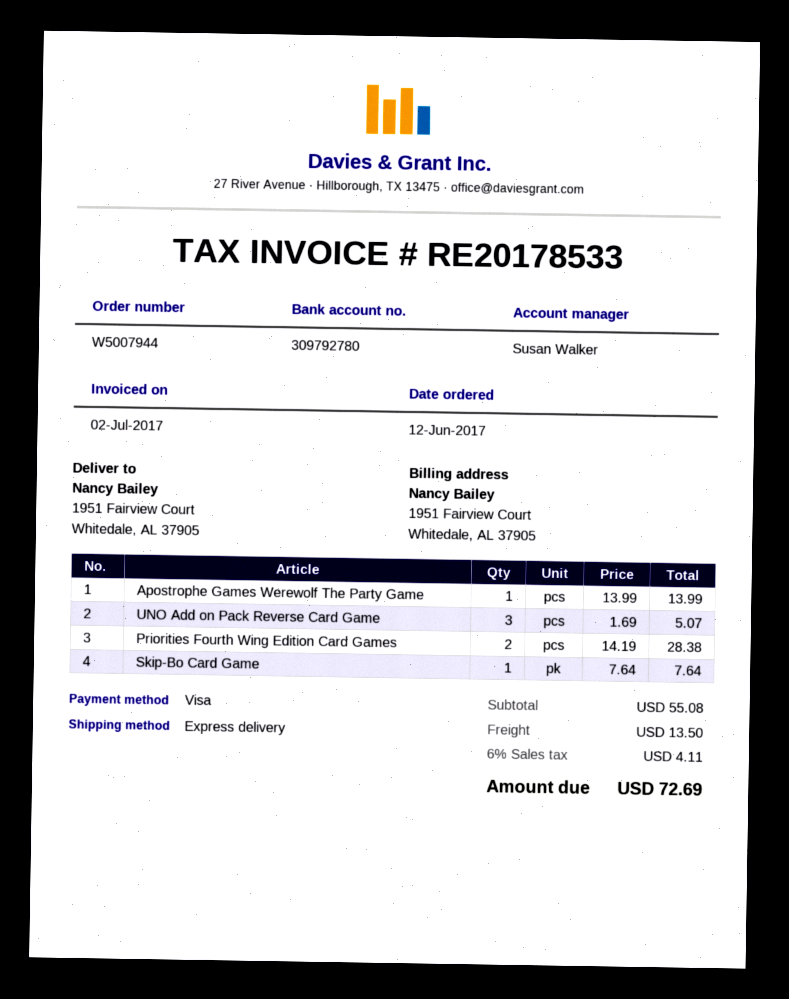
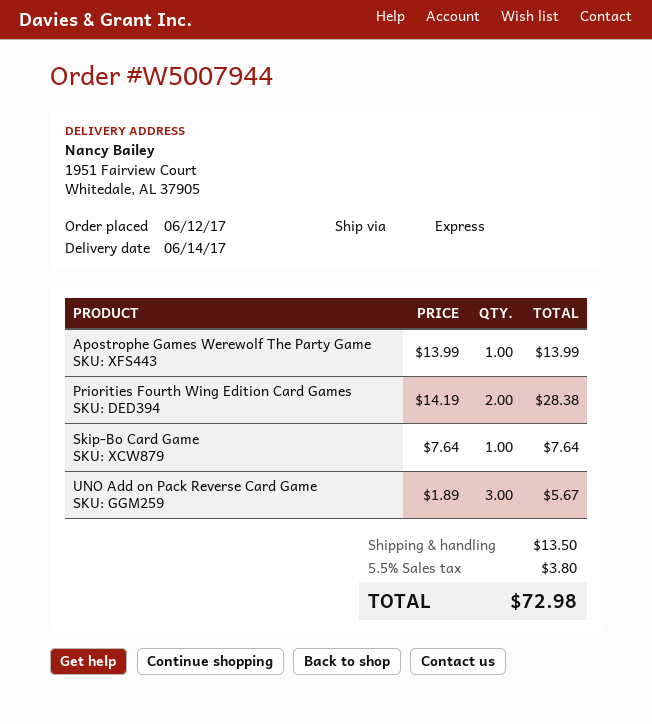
UNO Add on Pack Reverse Card Game: 3 x 1.69 = 5.07 -> 3 x 1.89 = 5.67
tax: 6% = 4.11 -> 5.5% = 3.80
total: 72.69 -> 72.98

